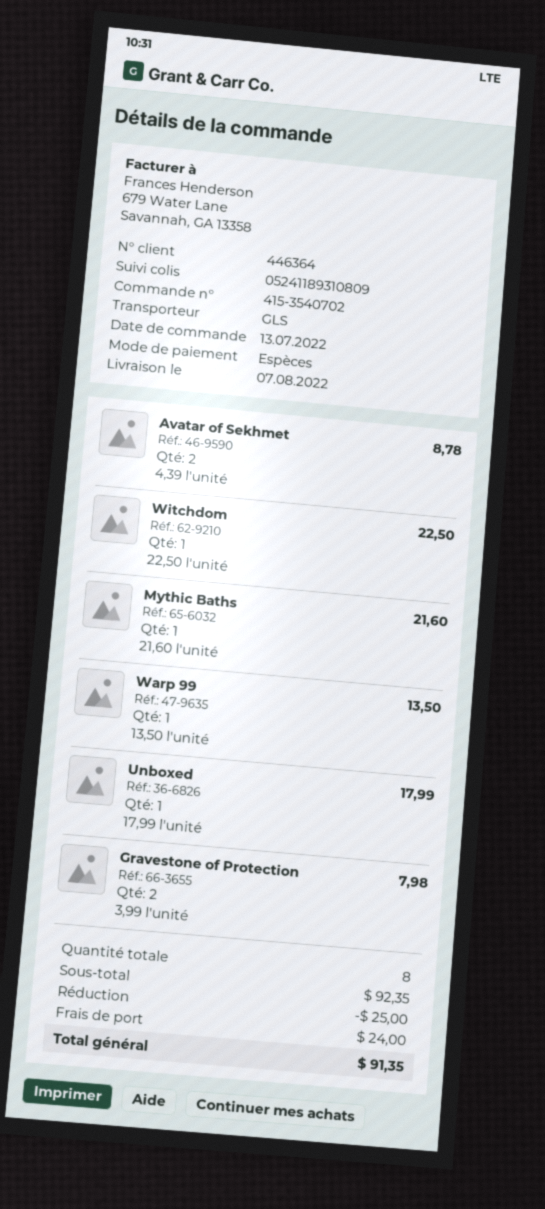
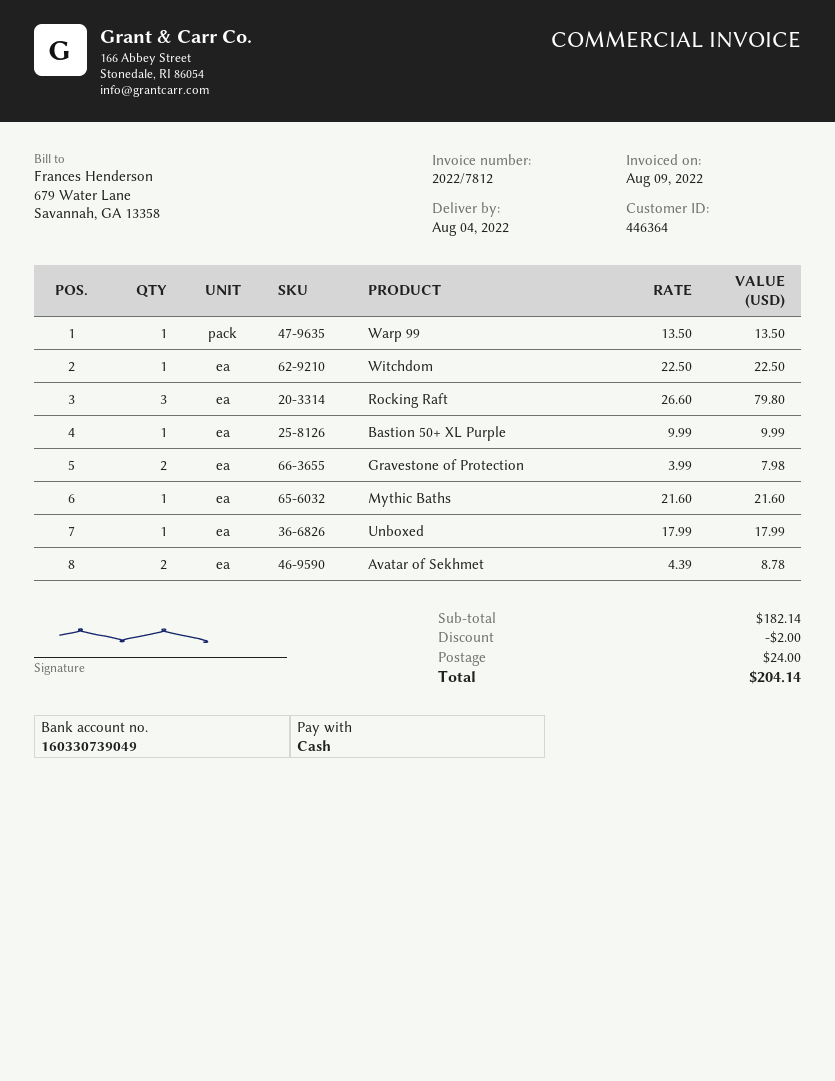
delivery date: 2022-08-07 -> 2022-08-04
Rocking Raft: none -> 3 x 26.60 = 79.80
Bastion 50+ XL Purple: none -> 1 x 9.99 = 9.99
subtotal: 92.35 -> 182.14
discount: 25.00 -> 2.00
total: 91.35 -> 204.14

